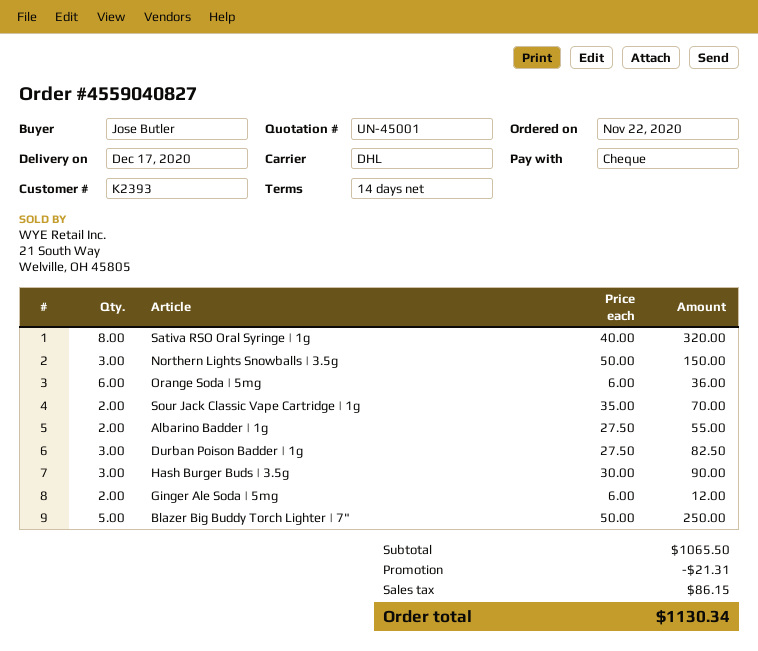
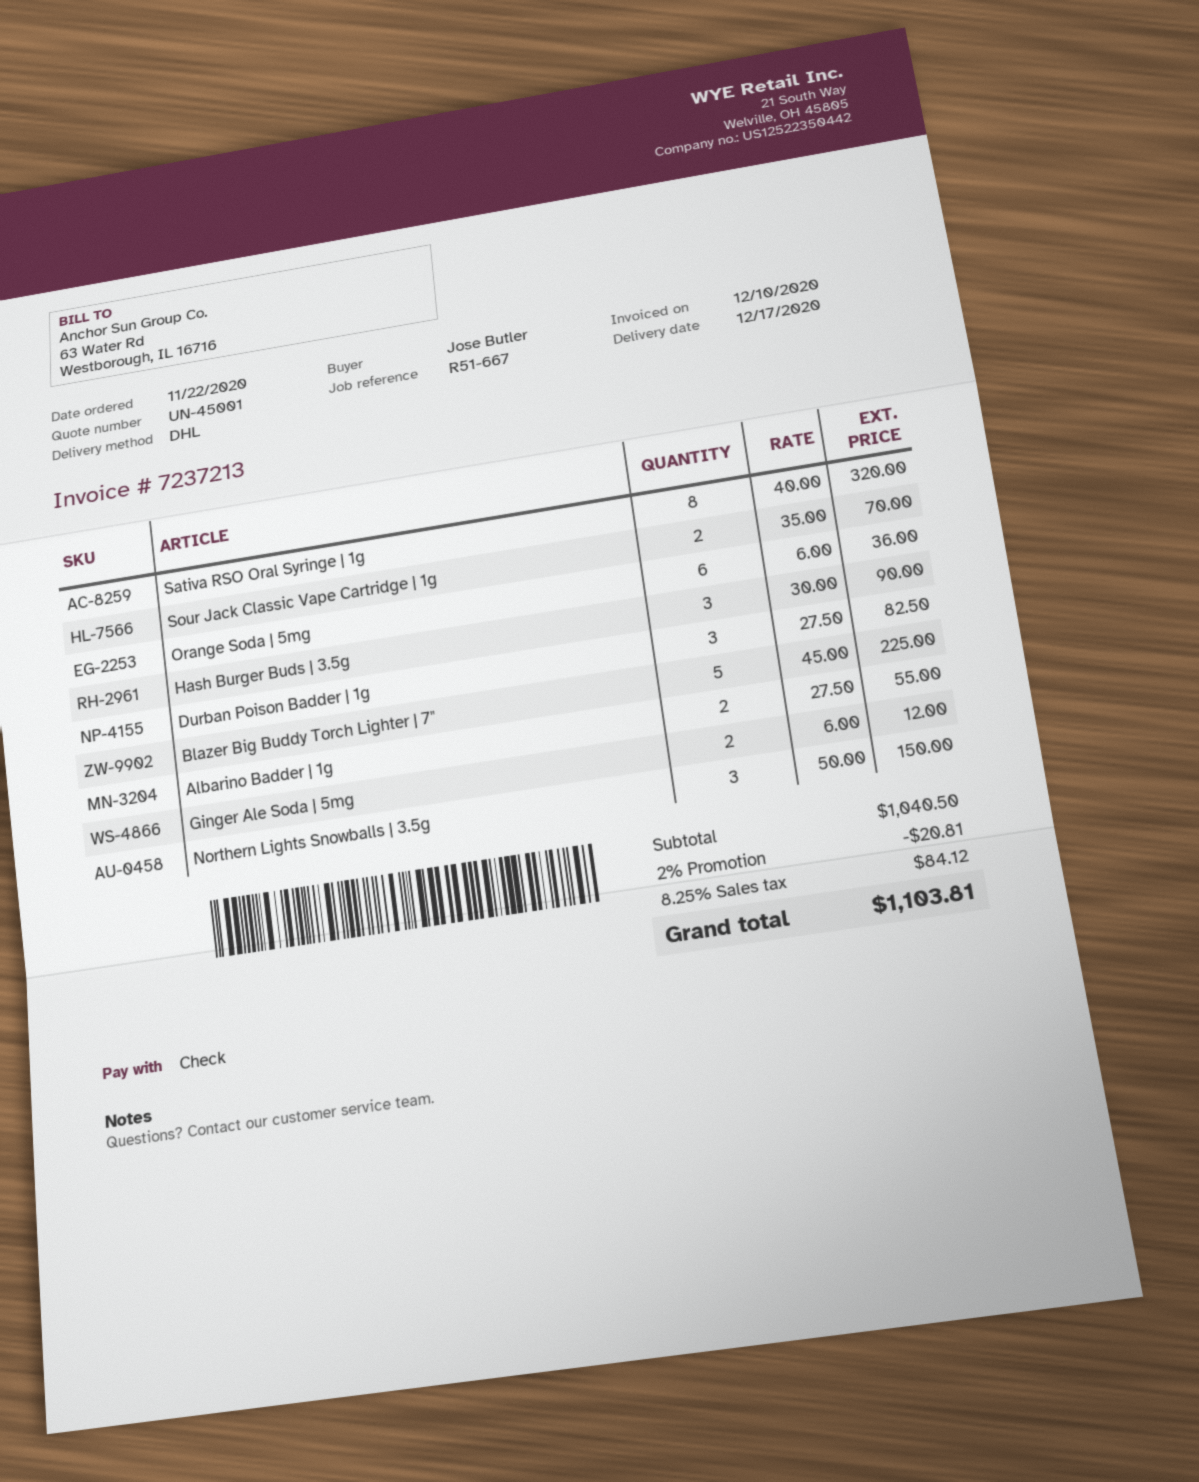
Blazer Big Buddy Torch Lighter | 7": 5 x 50.00 = 250.00 -> 5 x 45.00 = 225.00
subtotal: 1065.50 -> 1040.50
discount: 21.31 -> 20.81
tax: 86.15 -> 84.12
total: 1130.34 -> 1103.81

